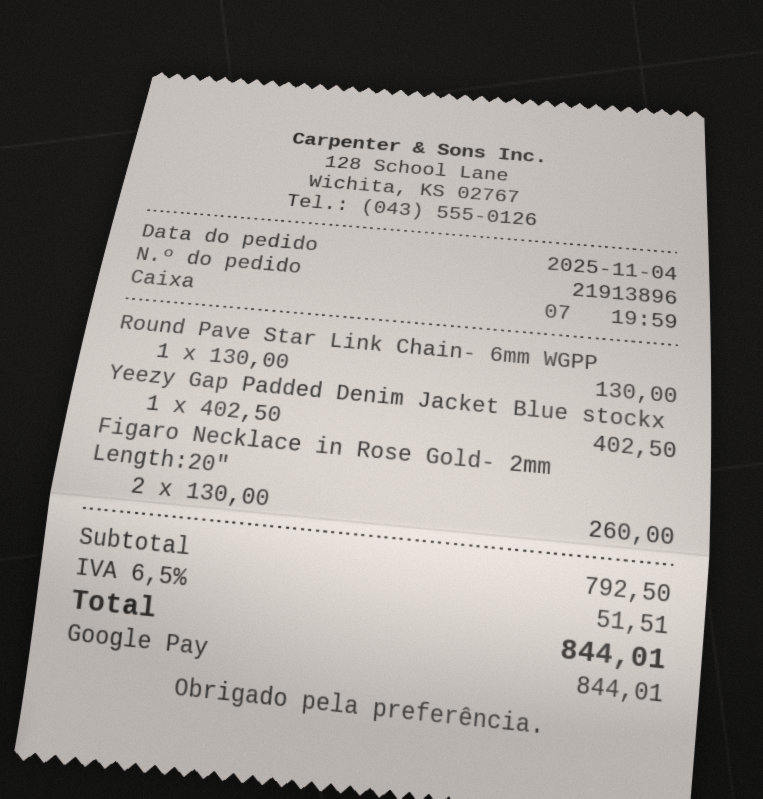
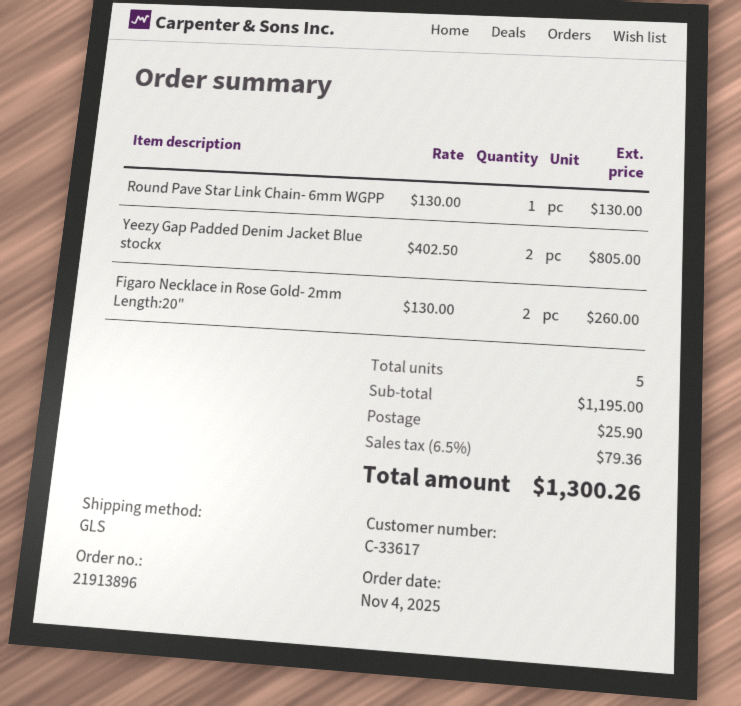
Yeezy Gap Padded Denim Jacket Blue stockx: 1 x 402.50 = 402.50 -> 2 x 402.50 = 805.00
subtotal: 792.50 -> 1195.00
shipping: none -> 25.90
tax: 6.5% = 51.51 -> 6.5% = 79.36
total: 844.01 -> 1300.26

